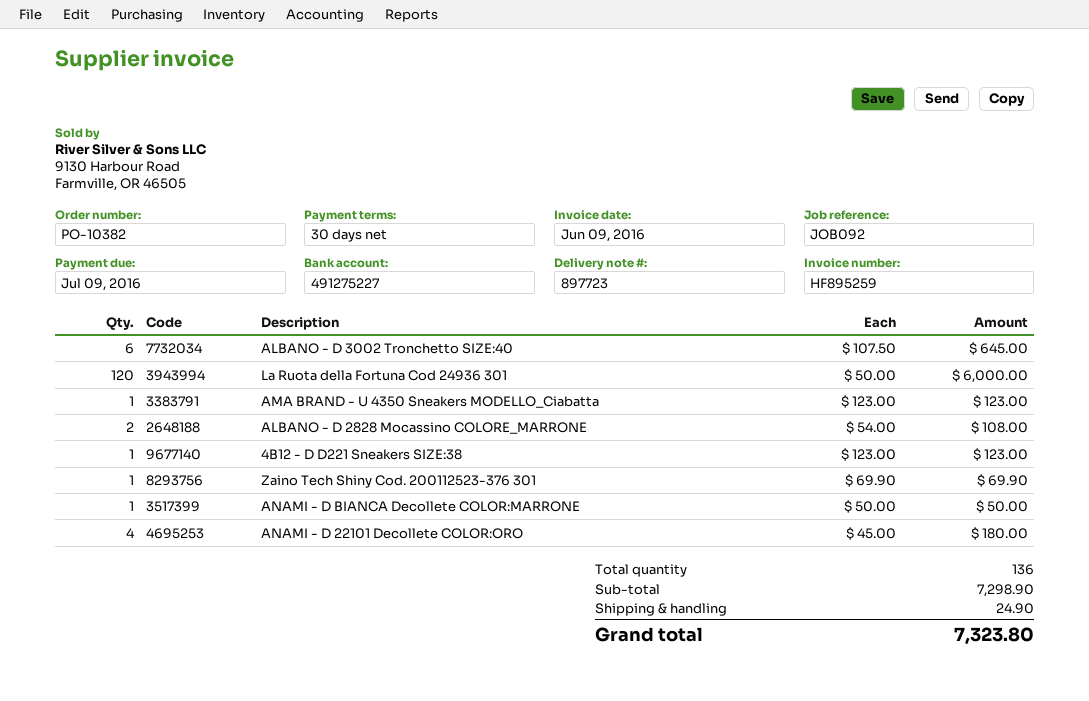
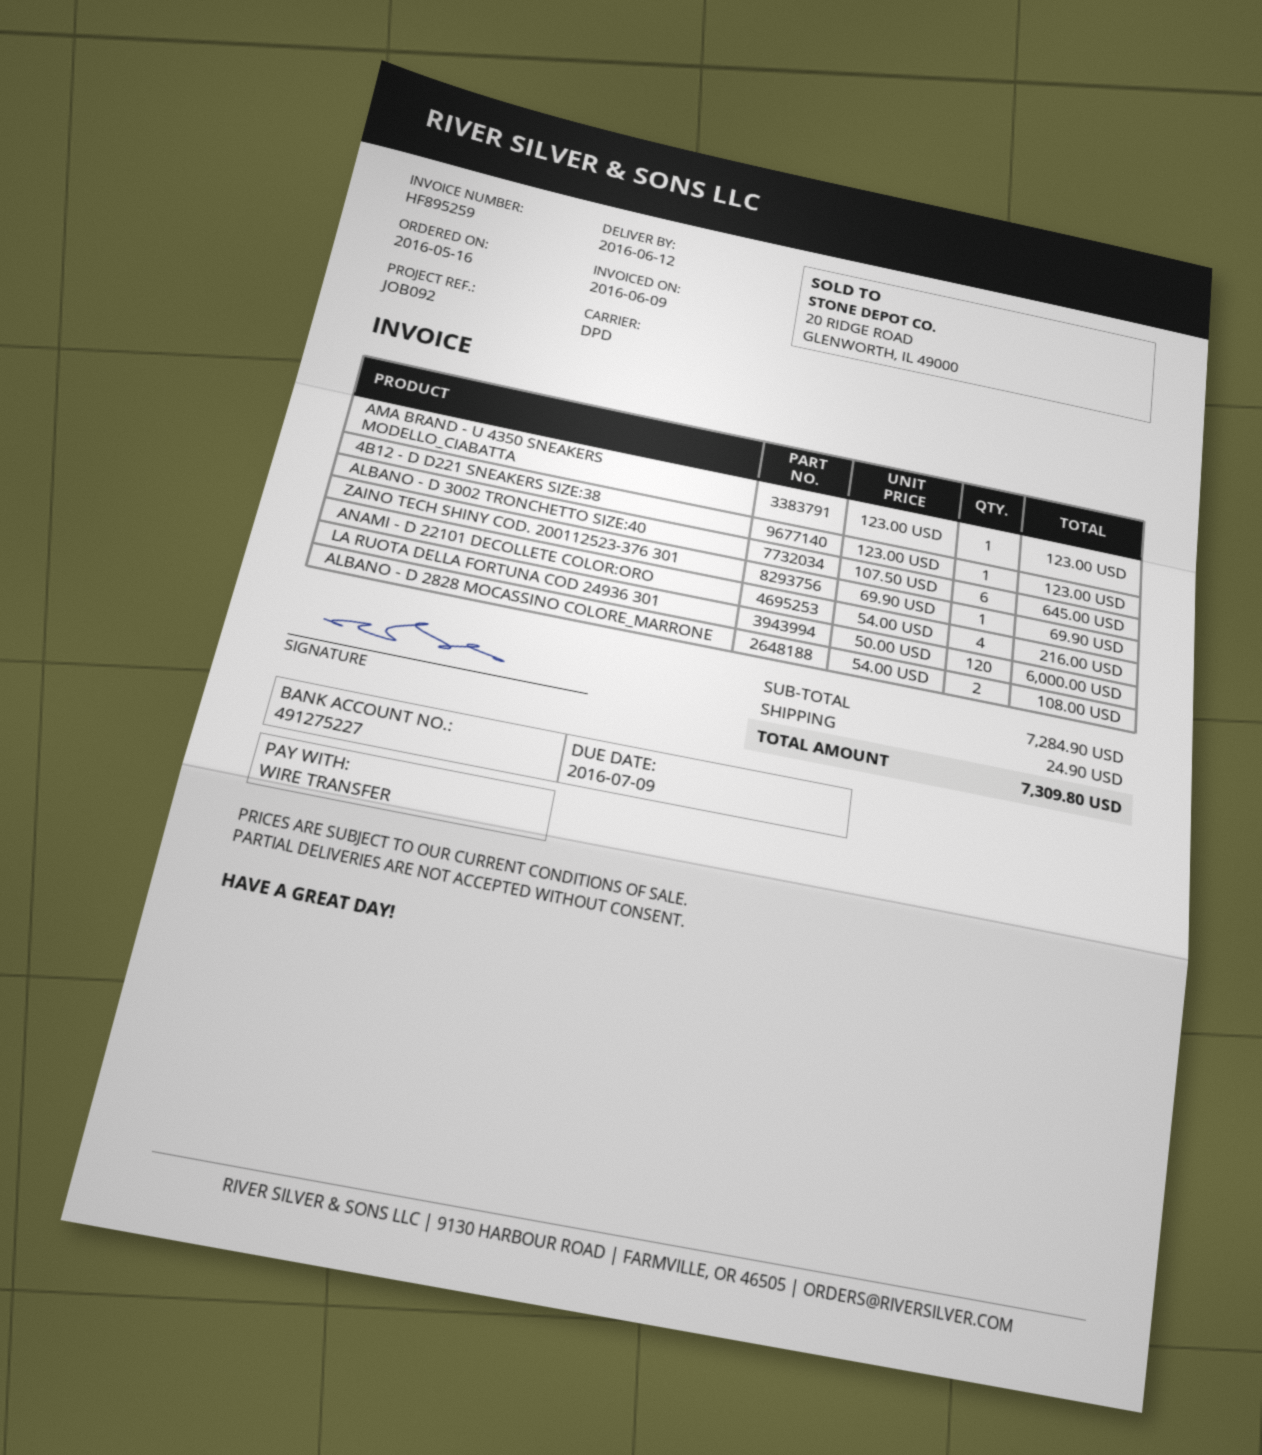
ANAMI - D BIANCA Decollete COLOR:MARRONE: 1 x 50.00 = 50.00 -> none
ANAMI - D 22101 Decollete COLOR:ORO: 4 x 45.00 = 180.00 -> 4 x 54.00 = 216.00
subtotal: 7298.90 -> 7284.90
total: 7323.80 -> 7309.80

